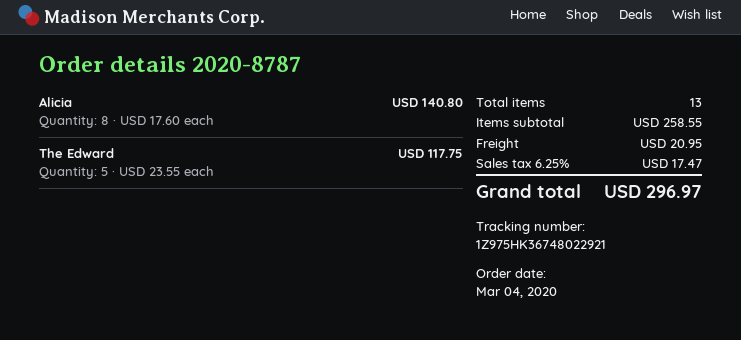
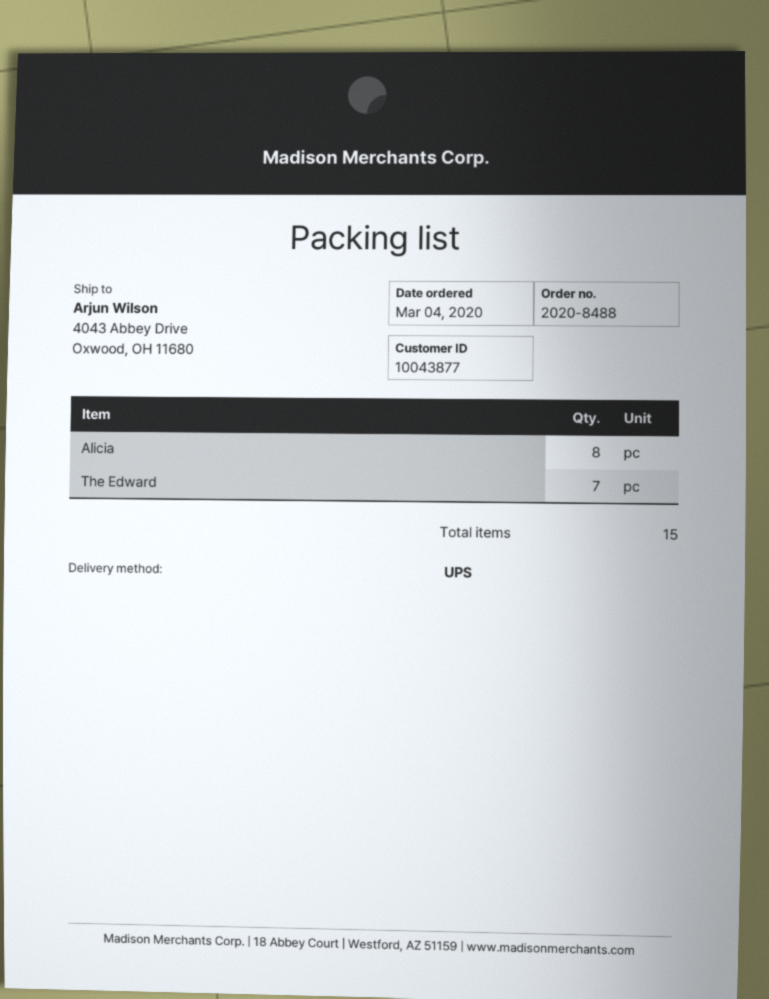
order number: 2020-8787 -> 2020-8488
The Edward: 5 -> 7
total quantity: 13 -> 15

